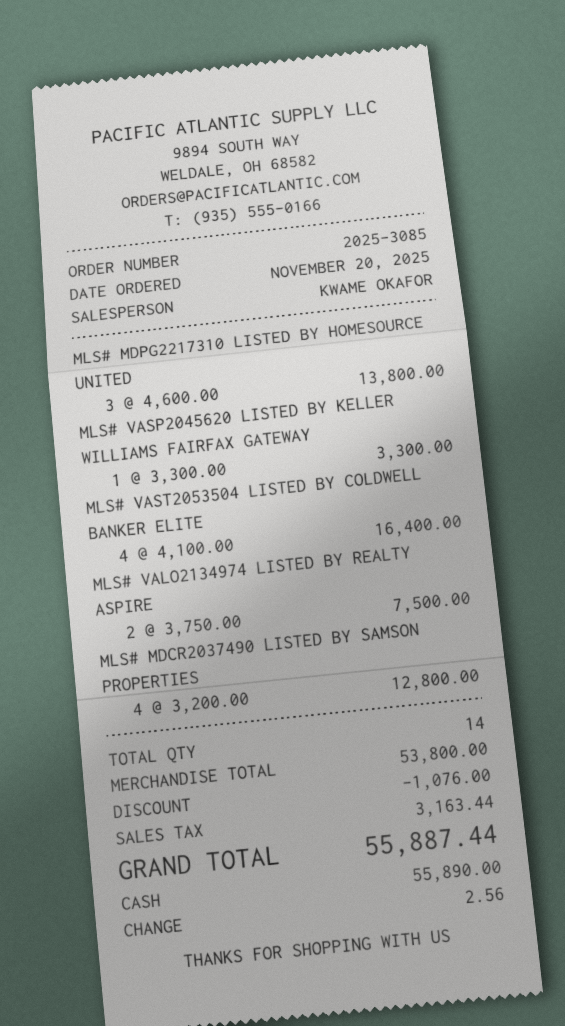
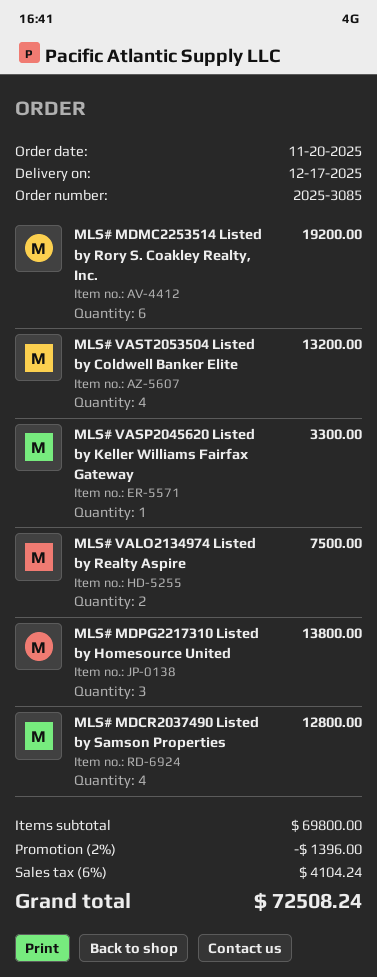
MLS# VAST2053504 LISTED BY COLDWELL BANKER ELITE: 4 for 16400.00 -> 4 for 13200.00
MLS# MDMC2253514 Listed by Rory S. Coakley Realty, Inc.: none -> 6 for 19200.00
subtotal: 53800.00 -> 69800.00
discount: 1076.00 -> 1396.00
tax: 3163.44 -> 4104.24
total: 55887.44 -> 72508.24

